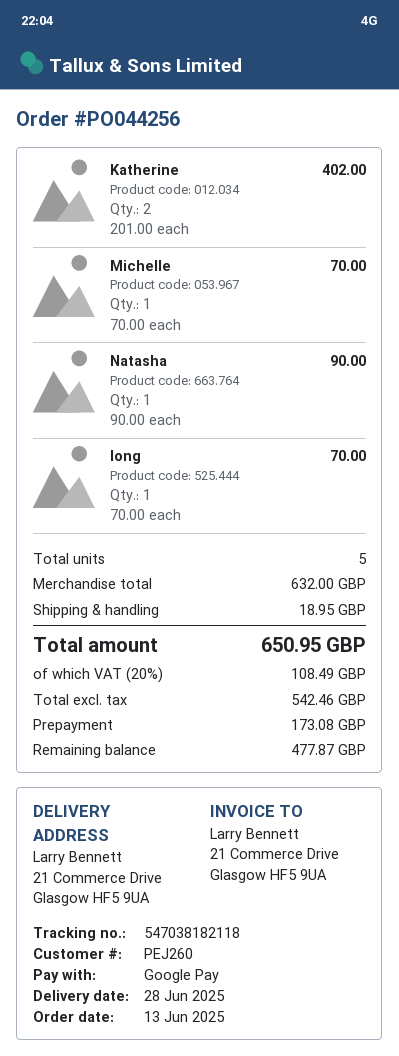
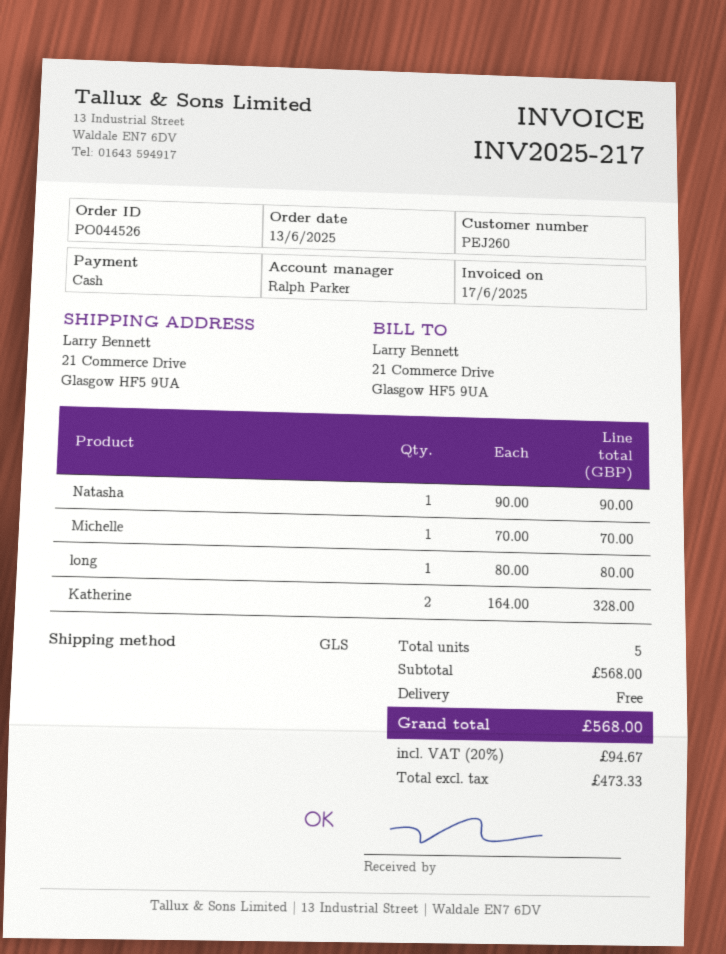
order number: PO044256 -> PO044526
payment method: Google Pay -> cash
Katherine: 2 x 201.00 = 402.00 -> 2 x 164.00 = 328.00
long: 1 x 70.00 = 70.00 -> 1 x 80.00 = 80.00
subtotal: 632.00 -> 568.00
shipping: 18.95 -> 0.00
net: 542.46 -> 473.33
tax: 20% = 108.49 -> 20% = 94.67
total: 650.95 -> 568.00

